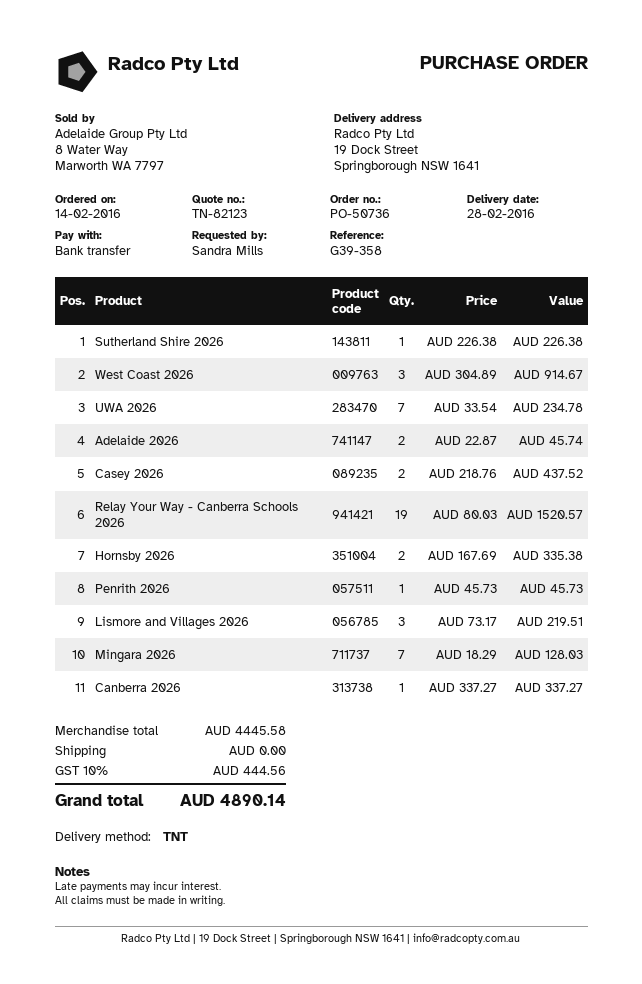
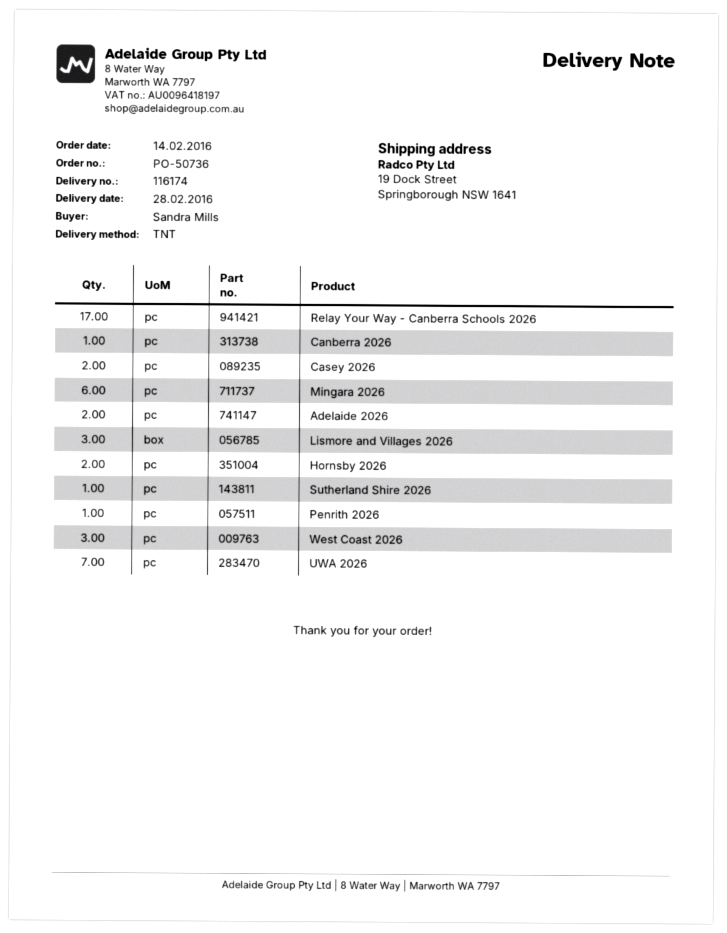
Relay Your Way - Canberra Schools 2026: 19 -> 17
Mingara 2026: 7 -> 6

